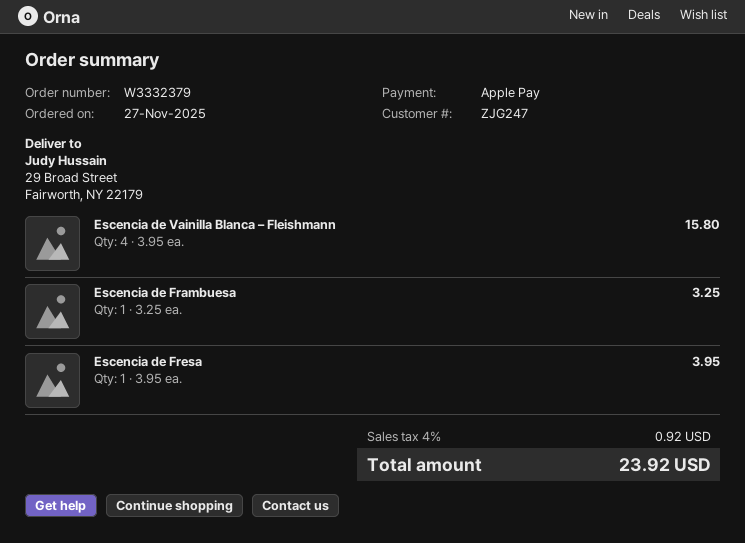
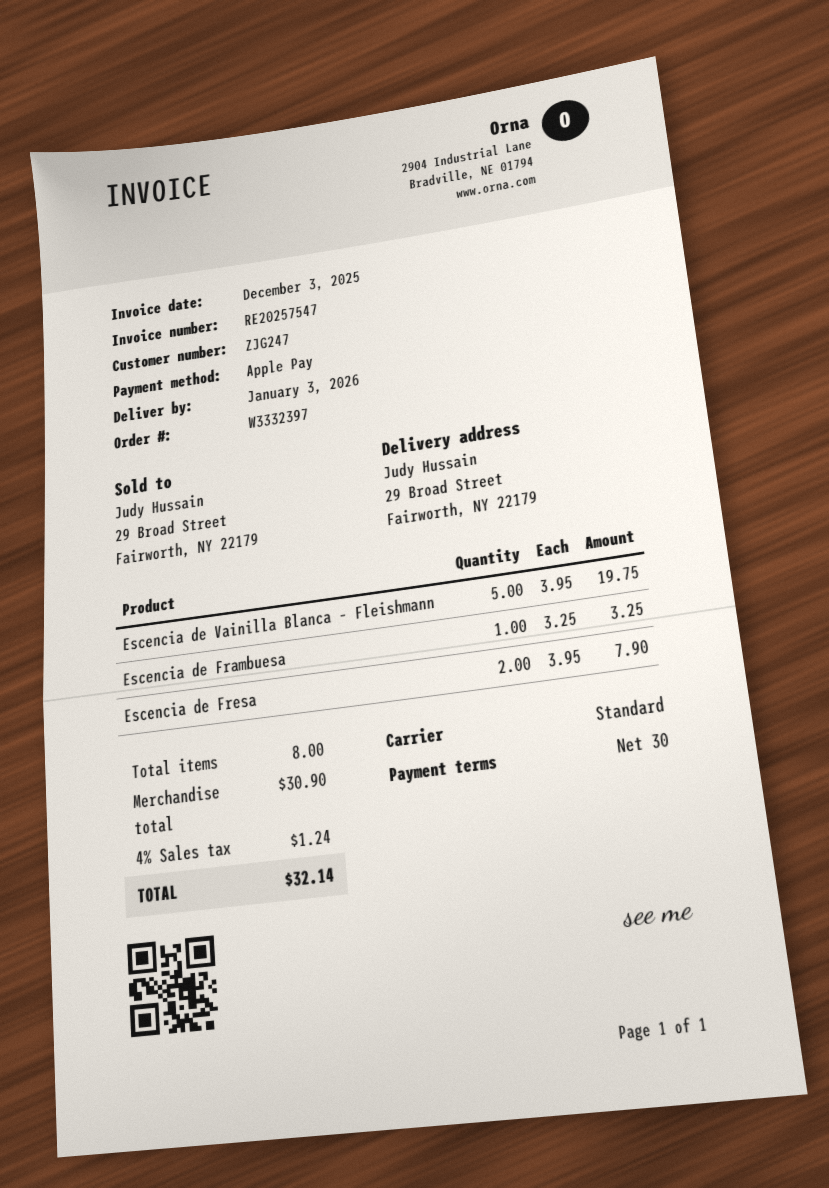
order number: W3332379 -> W3332397
Escencia de Vainilla Blanca – Fleishmann: 4 x 3.95 = 15.80 -> 5 x 3.95 = 19.75
Escencia de Fresa: 1 x 3.95 = 3.95 -> 2 x 3.95 = 7.90
tax: 4% = 0.92 -> 4% = 1.24
total: 23.92 -> 32.14

